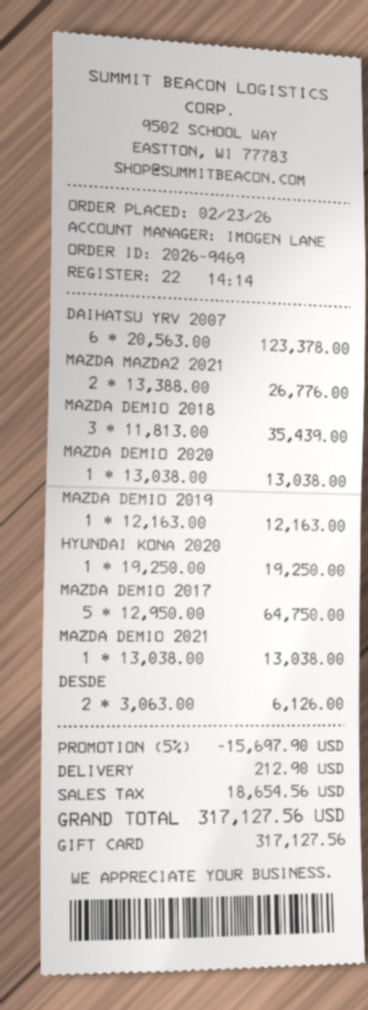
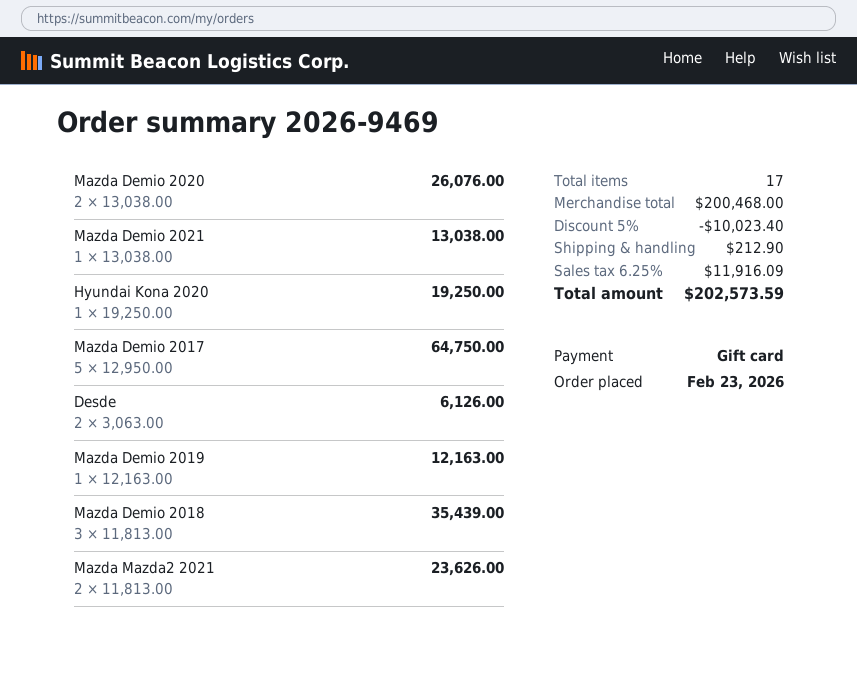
DAIHATSU YRV 2007: 6 x 20563.00 = 123378.00 -> none
MAZDA MAZDA2 2021: 2 x 13388.00 = 26776.00 -> 2 x 11813.00 = 23626.00
MAZDA DEMIO 2020: 1 x 13038.00 = 13038.00 -> 2 x 13038.00 = 26076.00
discount: 5% = 15697.90 -> 5% = 10023.40
tax: 18654.56 -> 11916.09
total: 317127.56 -> 202573.59

